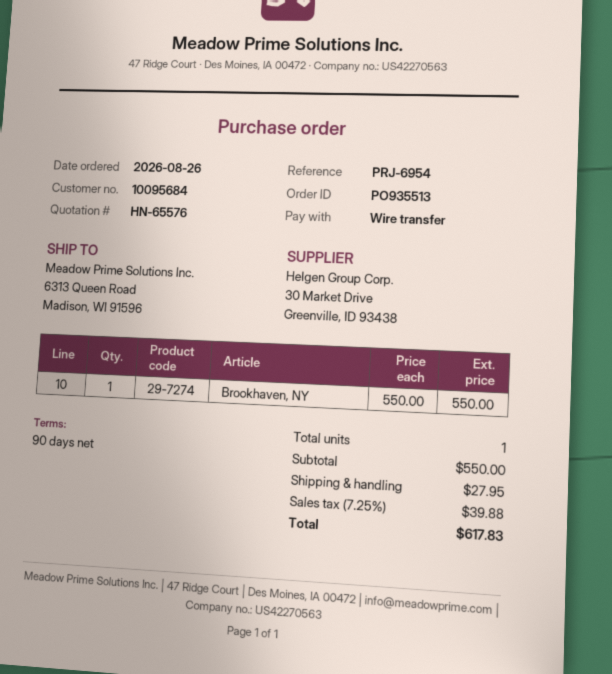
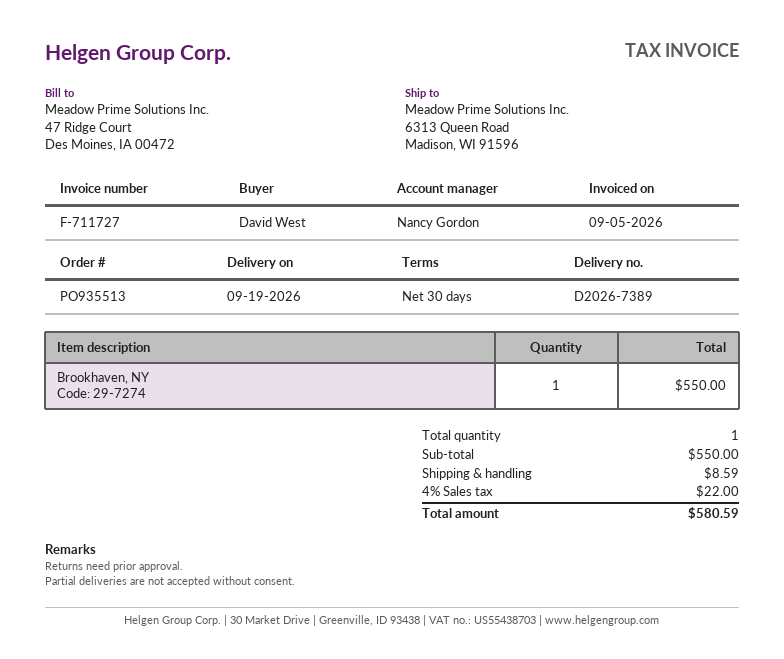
payment terms: 90 days -> 30 days
shipping: 27.95 -> 8.59
tax: 7.25% = 39.88 -> 4% = 22.00
total: 617.83 -> 580.59

